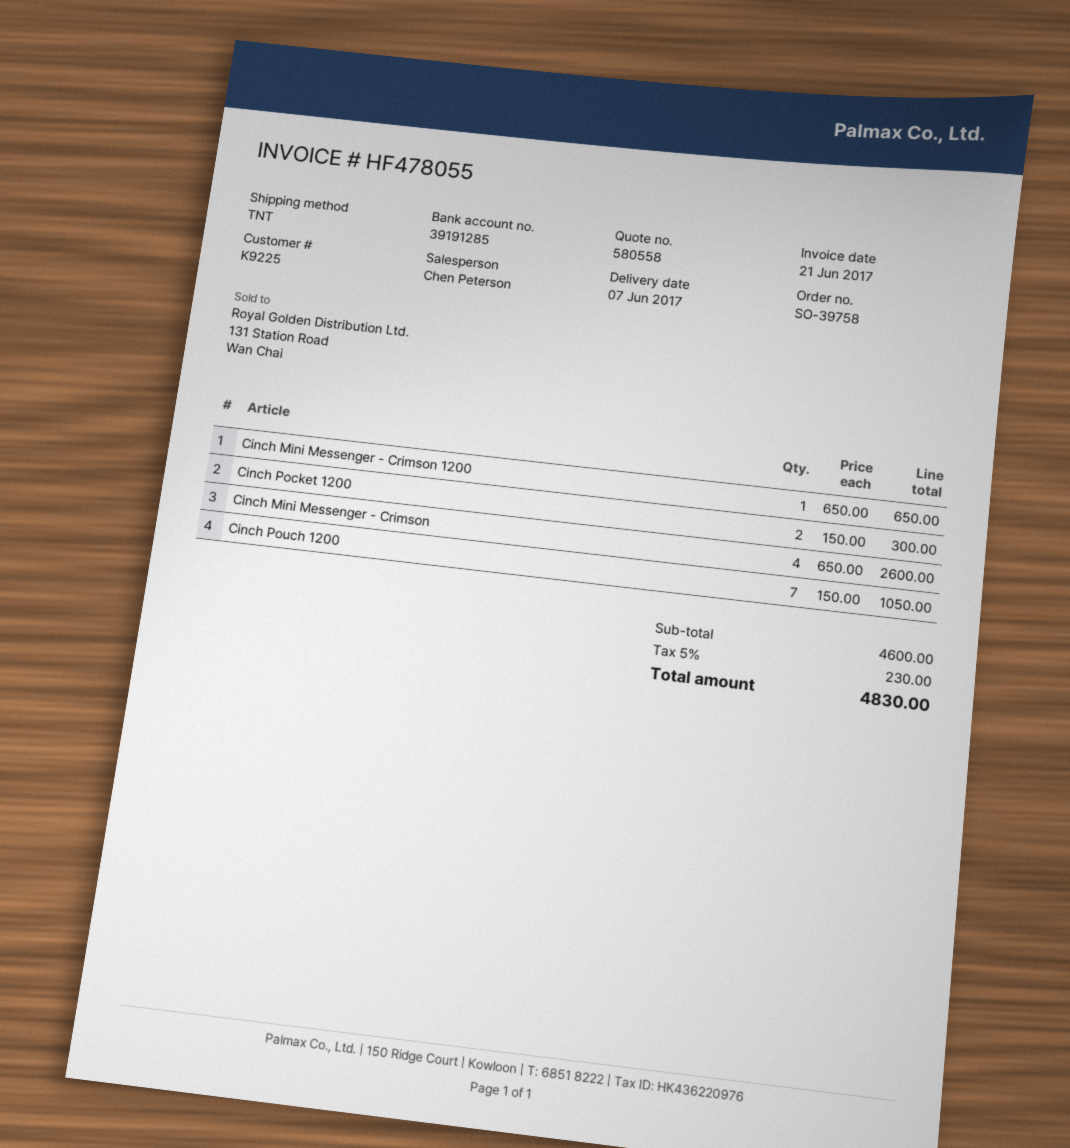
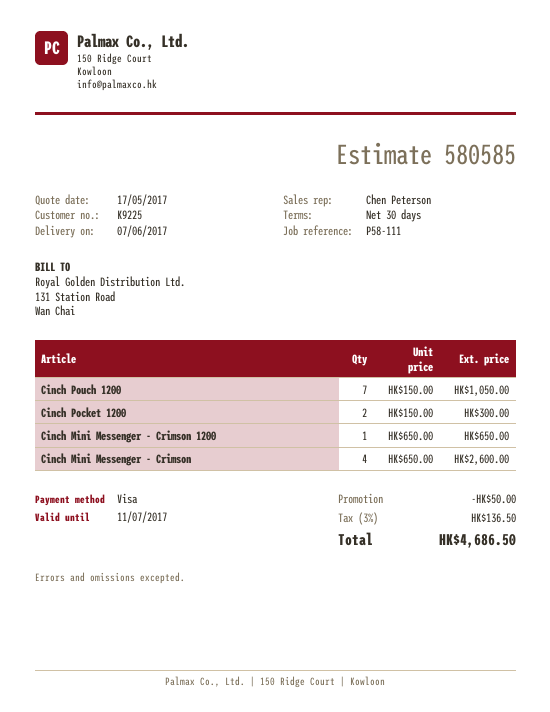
quote number: 580558 -> 580585
discount: none -> 50.00
tax: 5% = 230.00 -> 3% = 136.50
total: 4830.00 -> 4686.50

